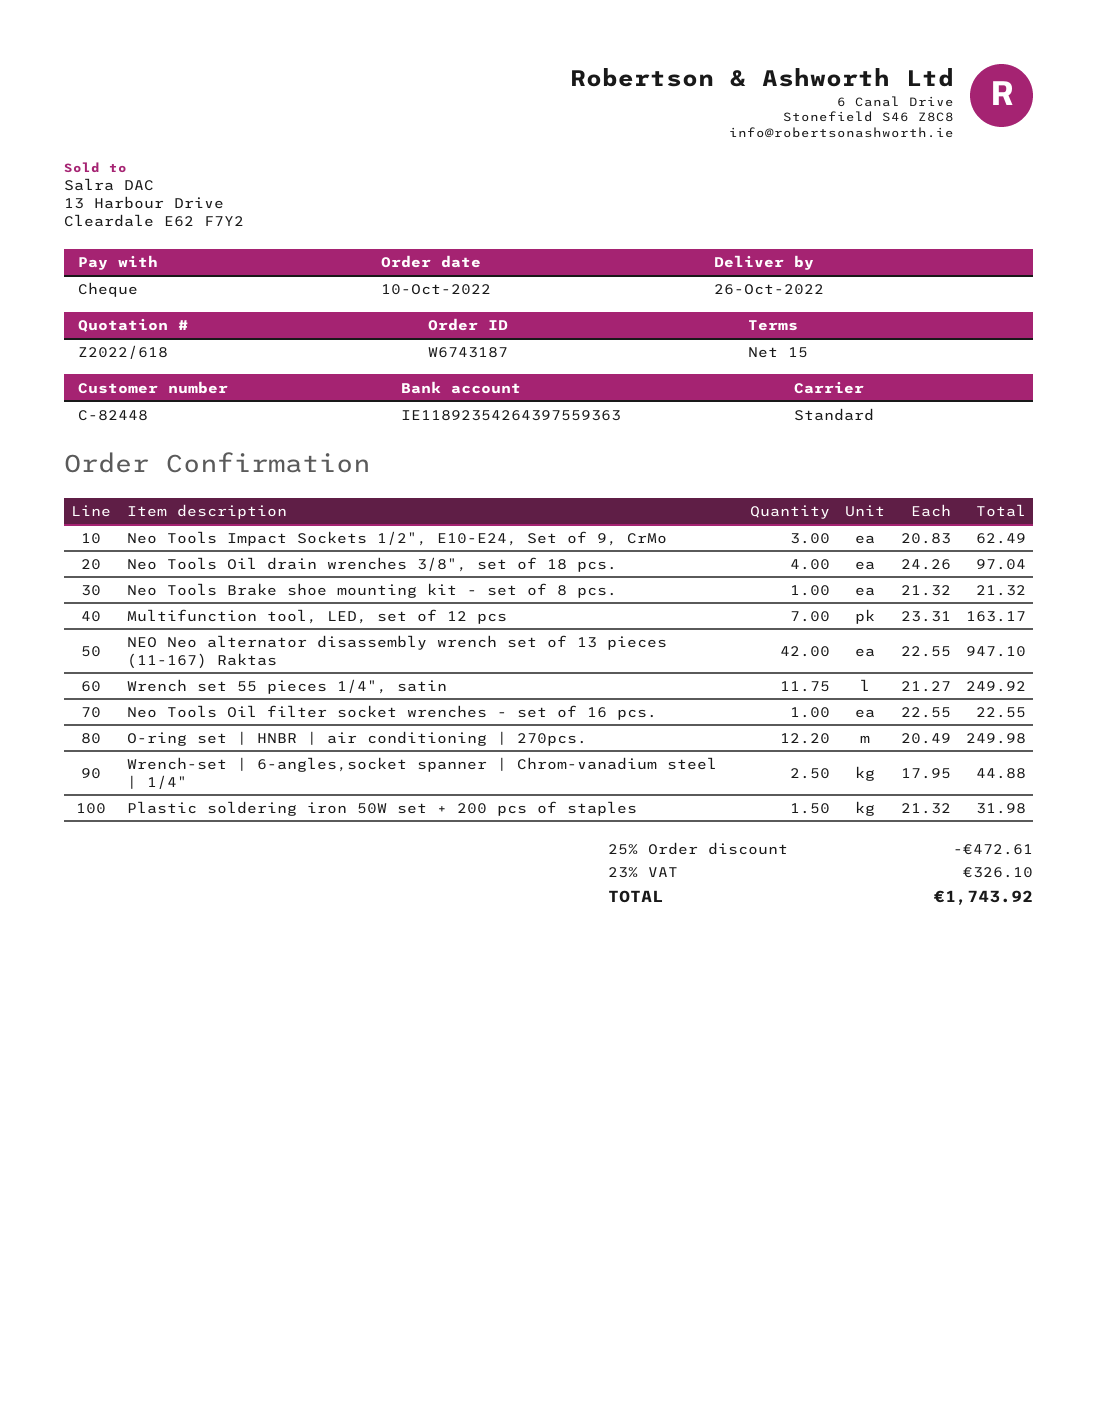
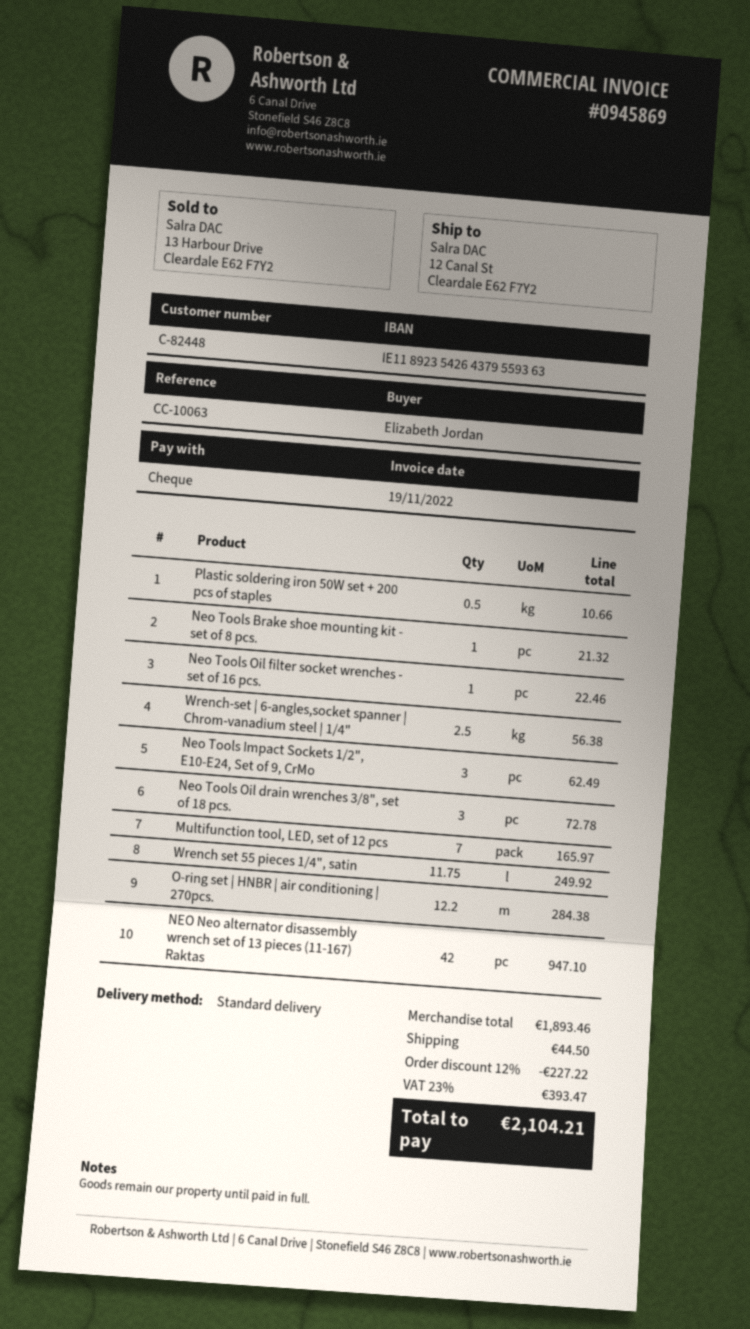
bank account: IE11892354264397559363 -> IE11892354264379559363
Neo Tools Oil drain wrenches 3/8", set of 18 pcs.: 4 for 97.04 -> 3 for 72.78
Multifunction tool, LED, set of 12 pcs: 7 for 163.17 -> 7 for 165.97
Neo Tools Oil filter socket wrenches - set of 16 pcs.: 1 for 22.55 -> 1 for 22.46
O-ring set | HNBR | air conditioning | 270pcs.: 12.2 for 249.98 -> 12.2 for 284.38
Wrench-set | 6-angles,socket spanner | Chrom-vanadium steel | 1/4": 2.5 for 44.88 -> 2.5 for 56.38
Plastic soldering iron 50W set + 200 pcs of staples: 1.5 for 31.98 -> 0.5 for 10.66
discount: 25% = 472.61 -> 12% = 227.22
shipping: none -> 44.50
tax: 23% = 326.10 -> 23% = 393.47
total: 1743.92 -> 2104.21

